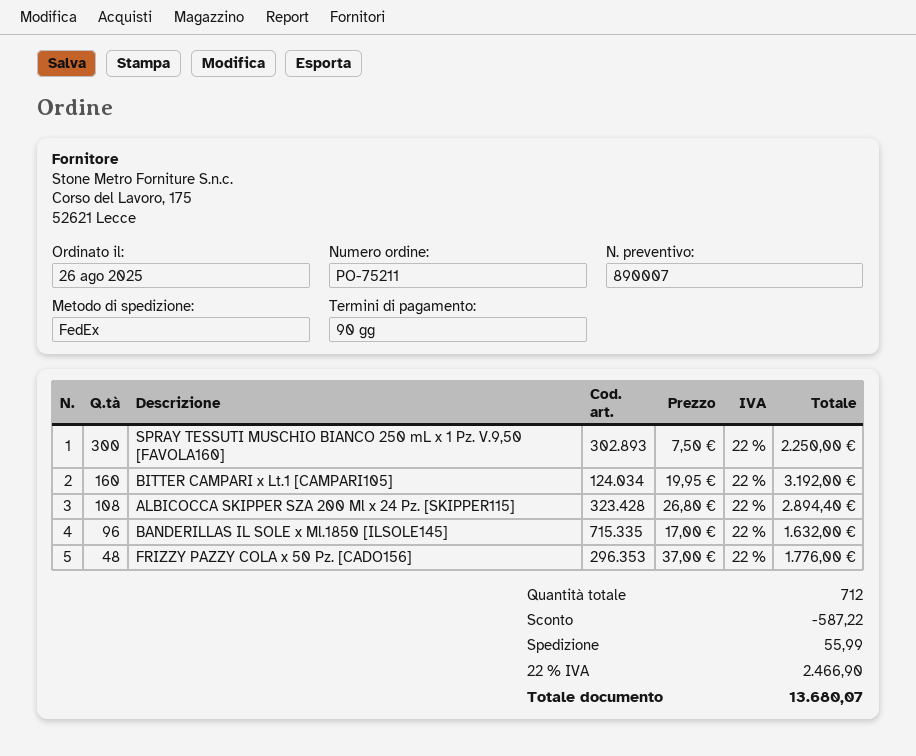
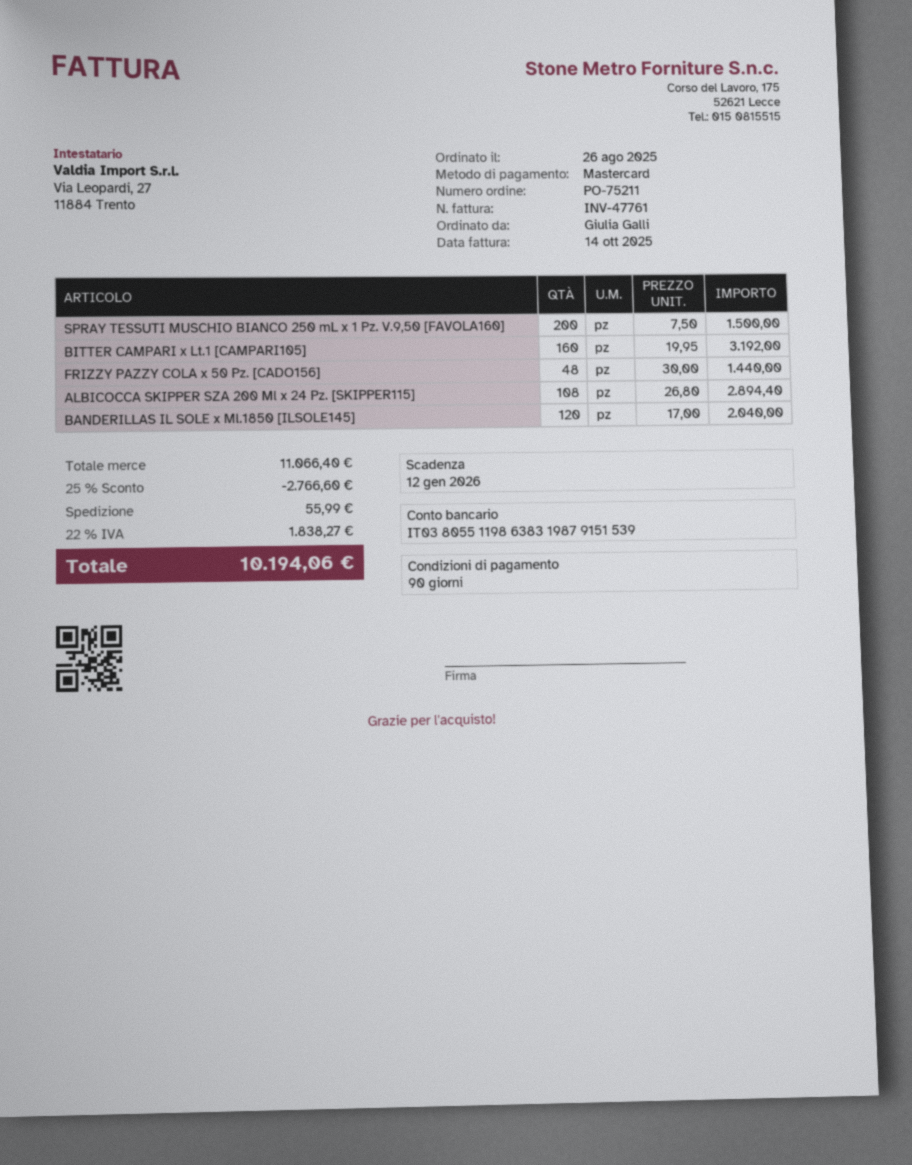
SPRAY TESSUTI MUSCHIO BIANCO 250 mL x 1 Pz. V.9,50 [FAVOLA160]: 300 x 7.50 = 2250.00 -> 200 x 7.50 = 1500.00
BANDERILLAS IL SOLE x Ml.1850 [ILSOLE145]: 96 x 17.00 = 1632.00 -> 120 x 17.00 = 2040.00
FRIZZY PAZZY COLA x 50 Pz. [CADO156]: 48 x 37.00 = 1776.00 -> 48 x 30.00 = 1440.00
discount: 587.22 -> 2766.60
tax: 22% = 2466.90 -> 22% = 1838.27
total: 13680.07 -> 10194.06

